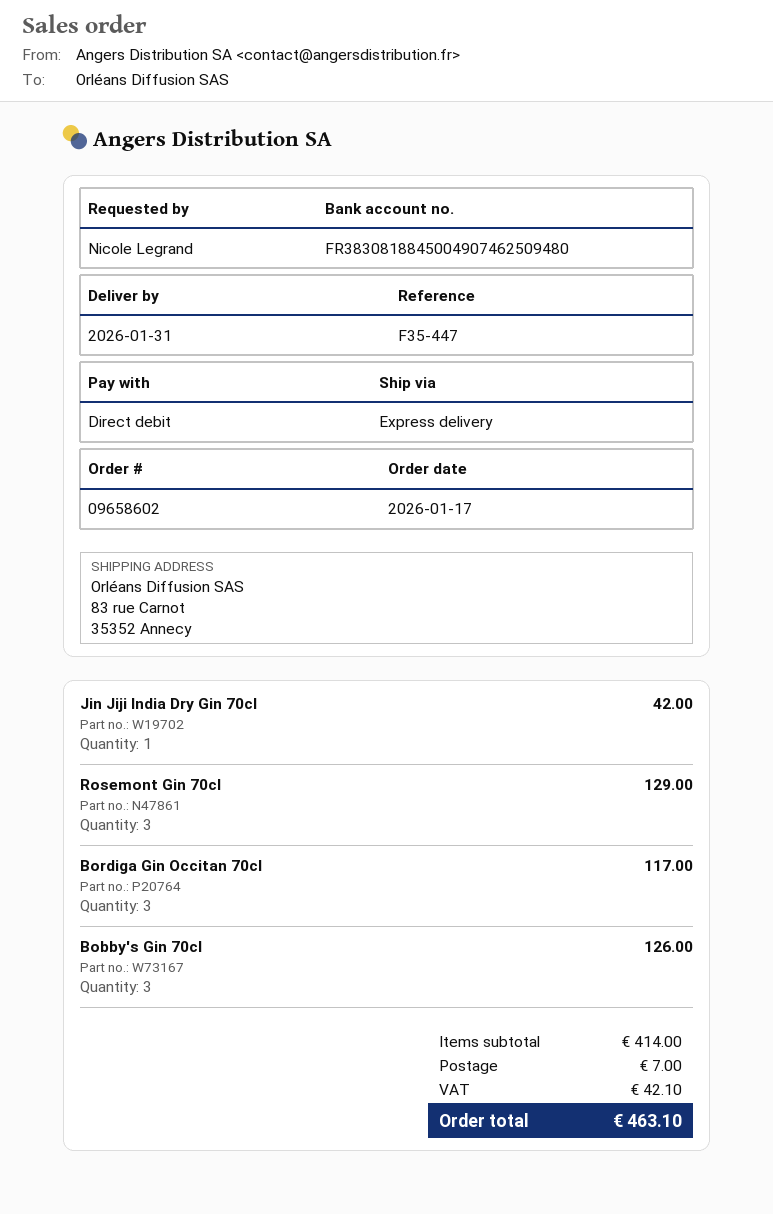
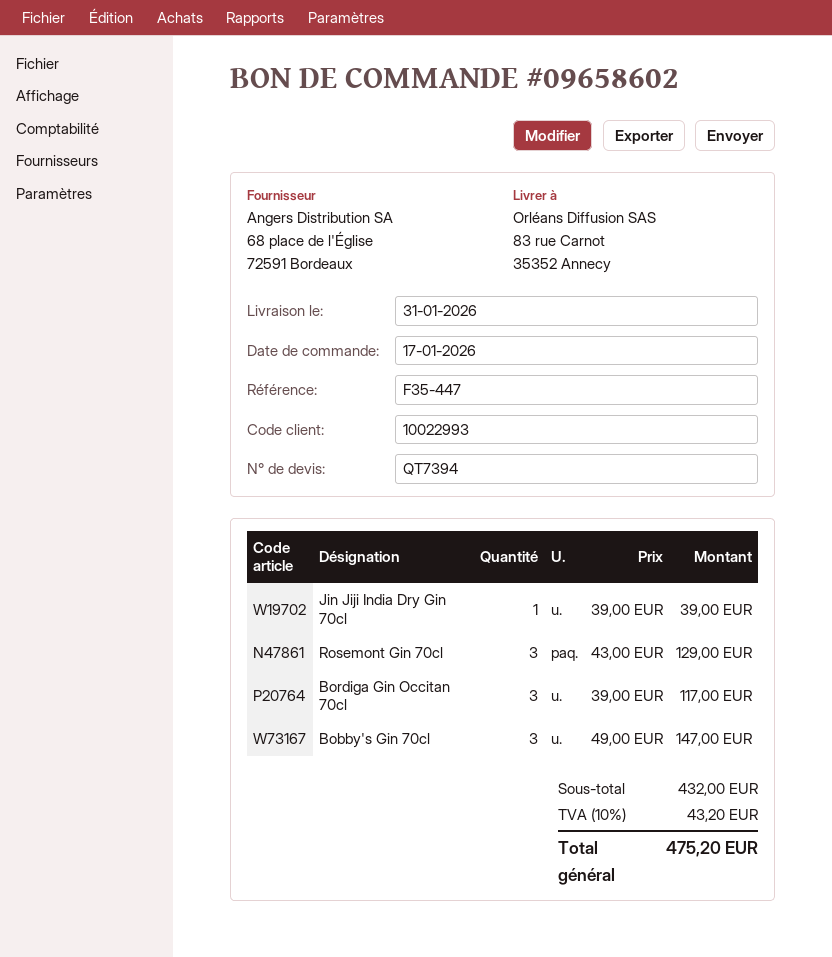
Jin Jiji India Dry Gin 70cl: 1 for 42.00 -> 1 for 39.00
Bobby's Gin 70cl: 3 for 126.00 -> 3 for 147.00
subtotal: 414.00 -> 432.00
shipping: 7.00 -> none
tax: 42.10 -> 43.20
total: 463.10 -> 475.20

